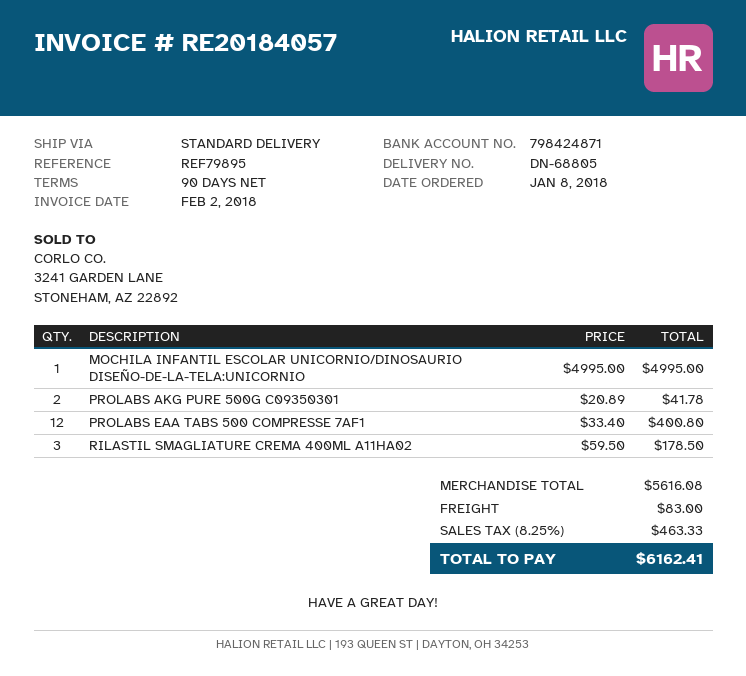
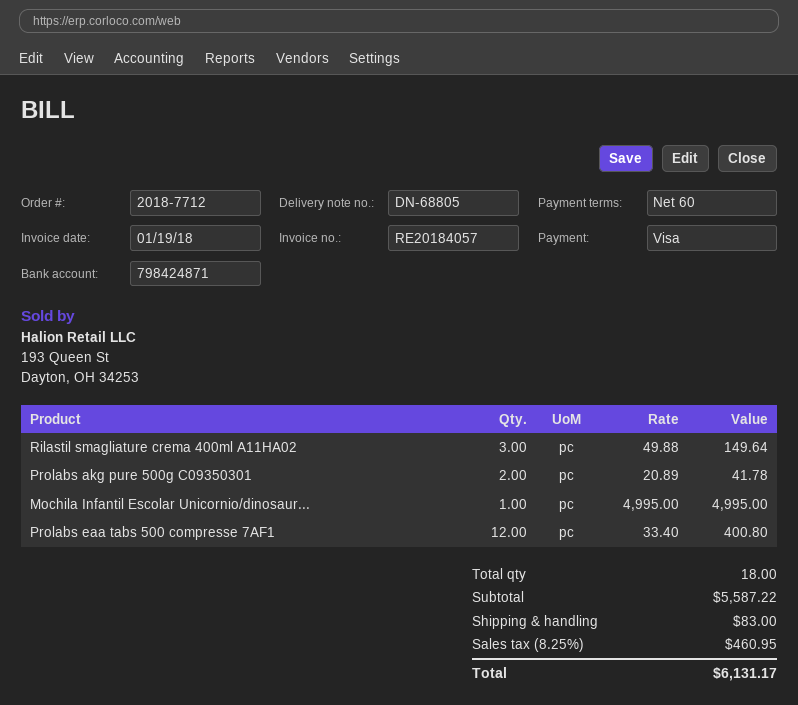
invoice date: 2018-02-02 -> 2018-01-19
payment terms: 90 days -> 60 days
RILASTIL SMAGLIATURE CREMA 400ML A11HA02: 3 x 59.50 = 178.50 -> 3 x 49.88 = 149.64
subtotal: 5616.08 -> 5587.22
tax: 8.25% = 463.33 -> 8.25% = 460.95
total: 6162.41 -> 6131.17

